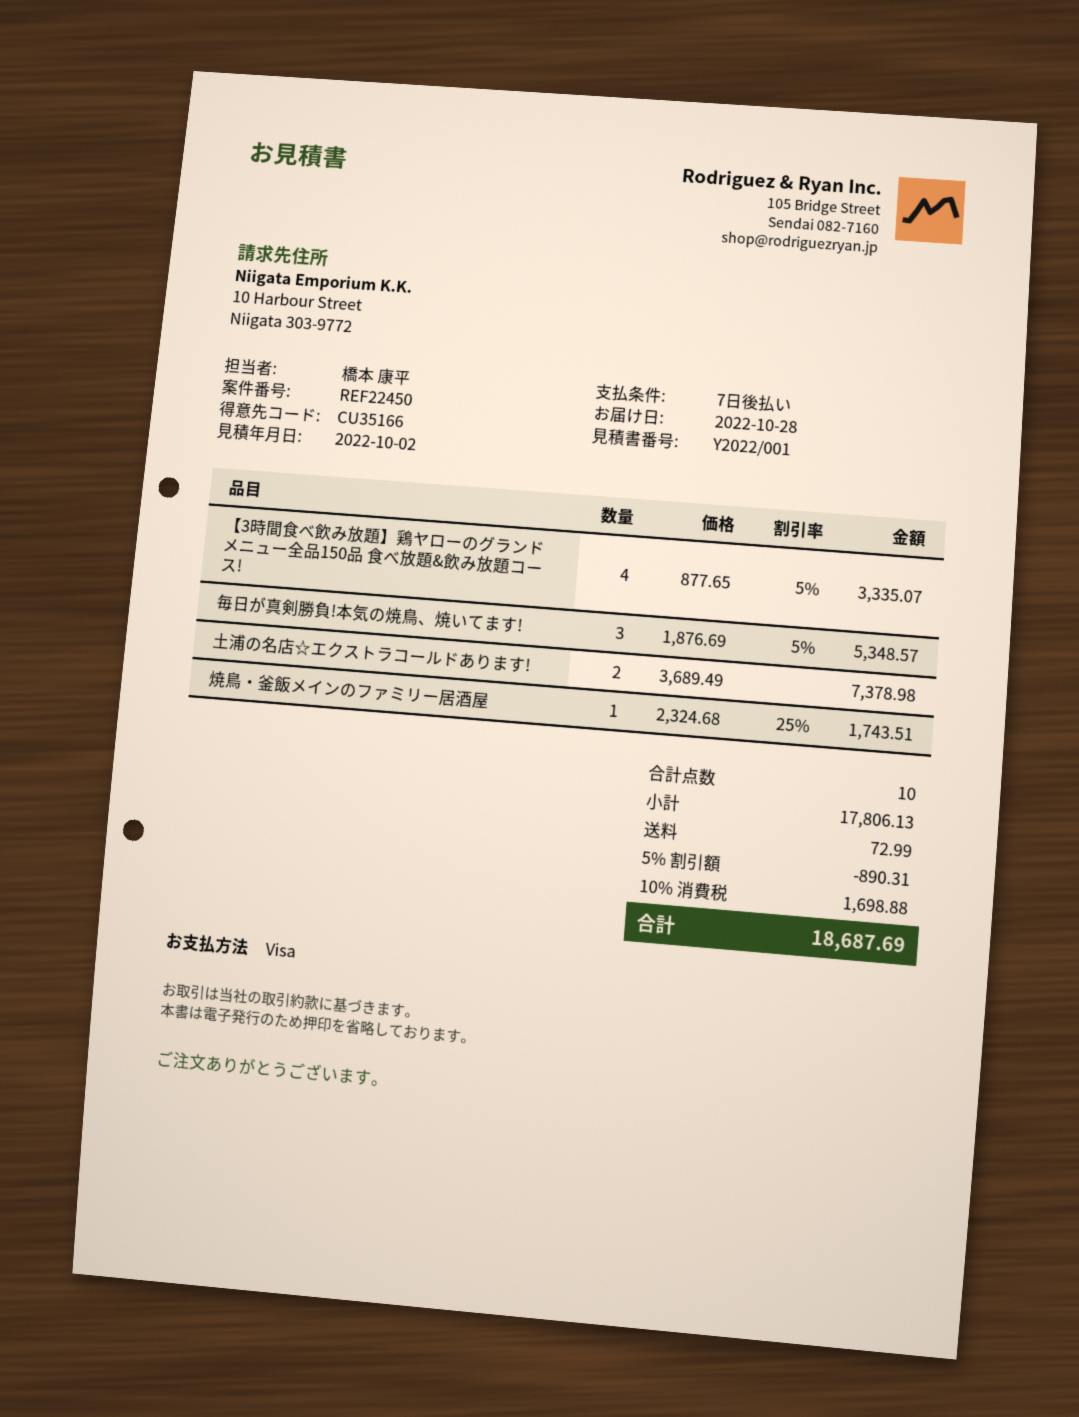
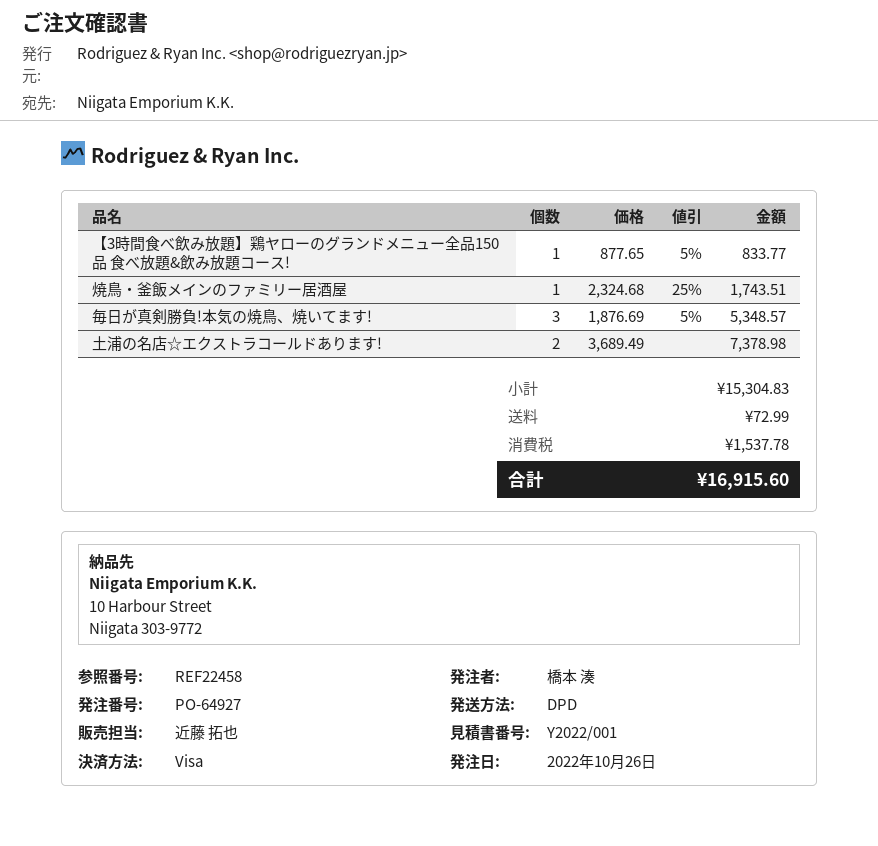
reference: REF22450 -> REF22458
sales rep: 橋本 康平 -> 近藤 拓也
【3時間食べ飲み放題】鶏ヤローのグランドメニュー全品150品 食べ放題&飲み放題コース!: 4 x 877.65 - 5% = 3335.07 -> 1 x 877.65 - 5% = 833.77
subtotal: 17806.13 -> 15304.83
discount: 5% = 890.31 -> none
tax: 1698.88 -> 1537.78
total: 18687.69 -> 16915.60

